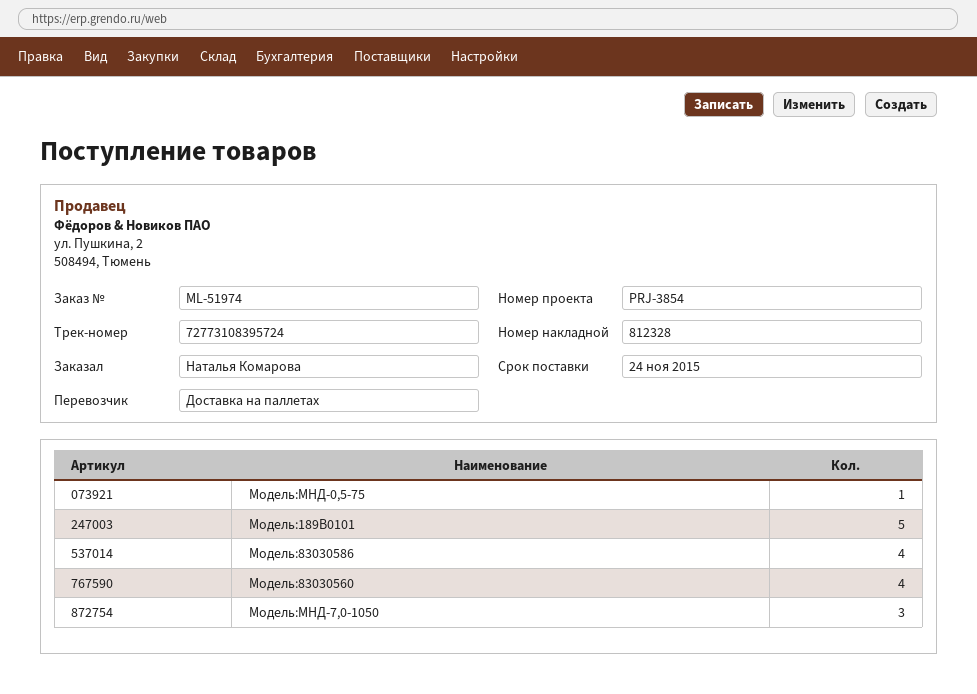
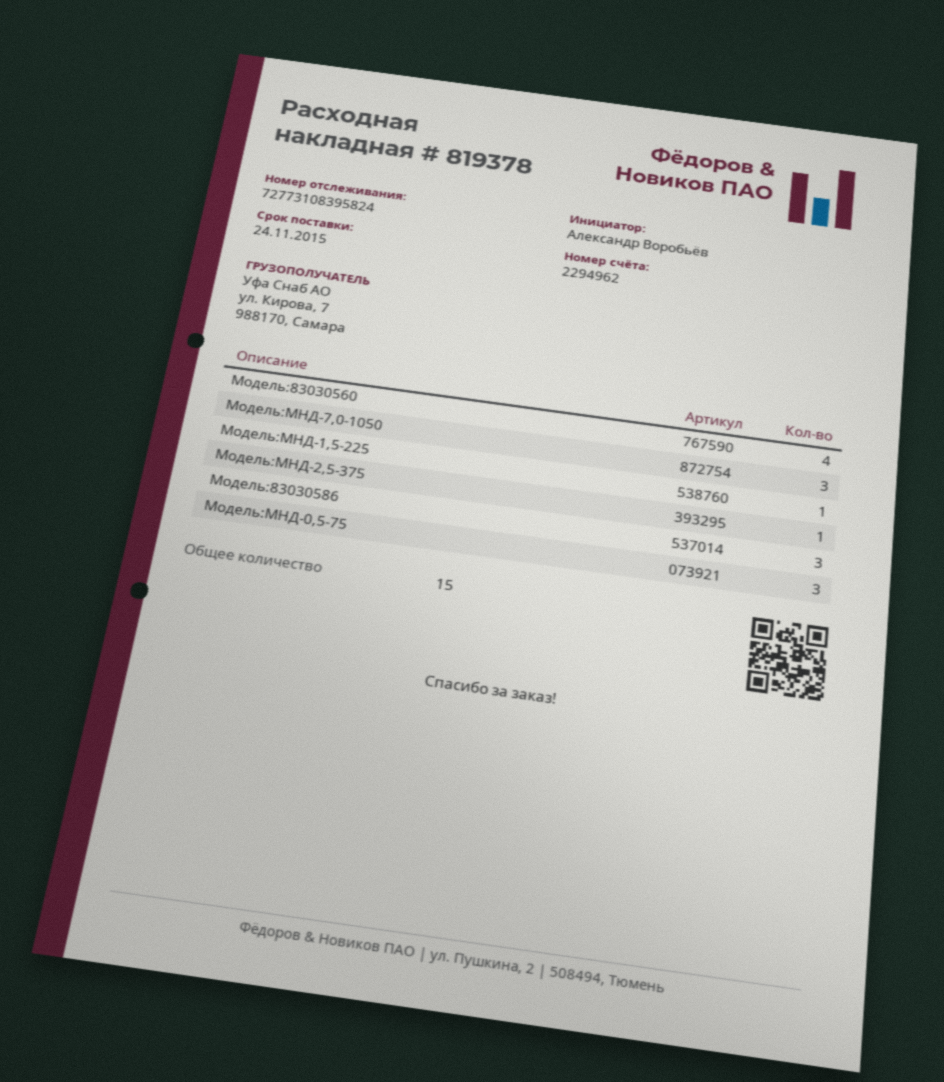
delivery note number: 812328 -> 819378
ordered by: Наталья Комарова -> Александр Воробьёв
tracking number: 72773108395724 -> 72773108395824
Модель:МНД-0,5-75: 1 -> 3
Модель:189B0101: 5 -> none
Модель:83030586: 4 -> 3
Модель:МНД-1,5-225: none -> 1
Модель:МНД-2,5-375: none -> 1

